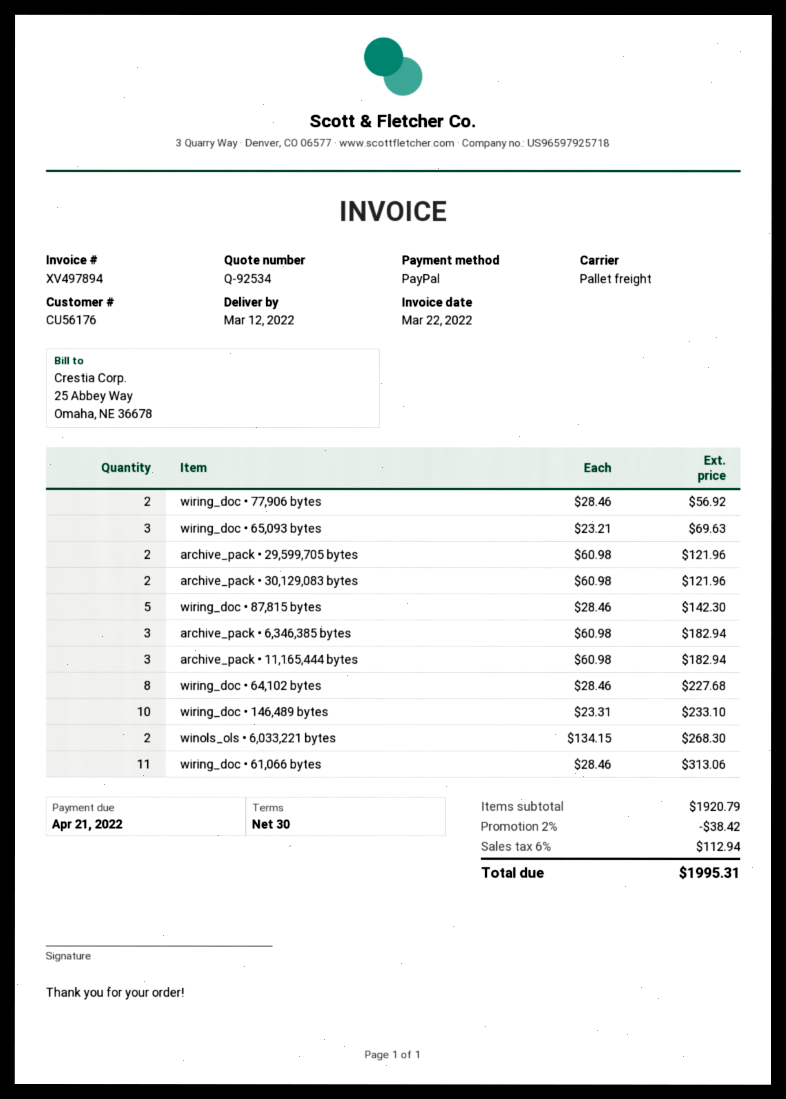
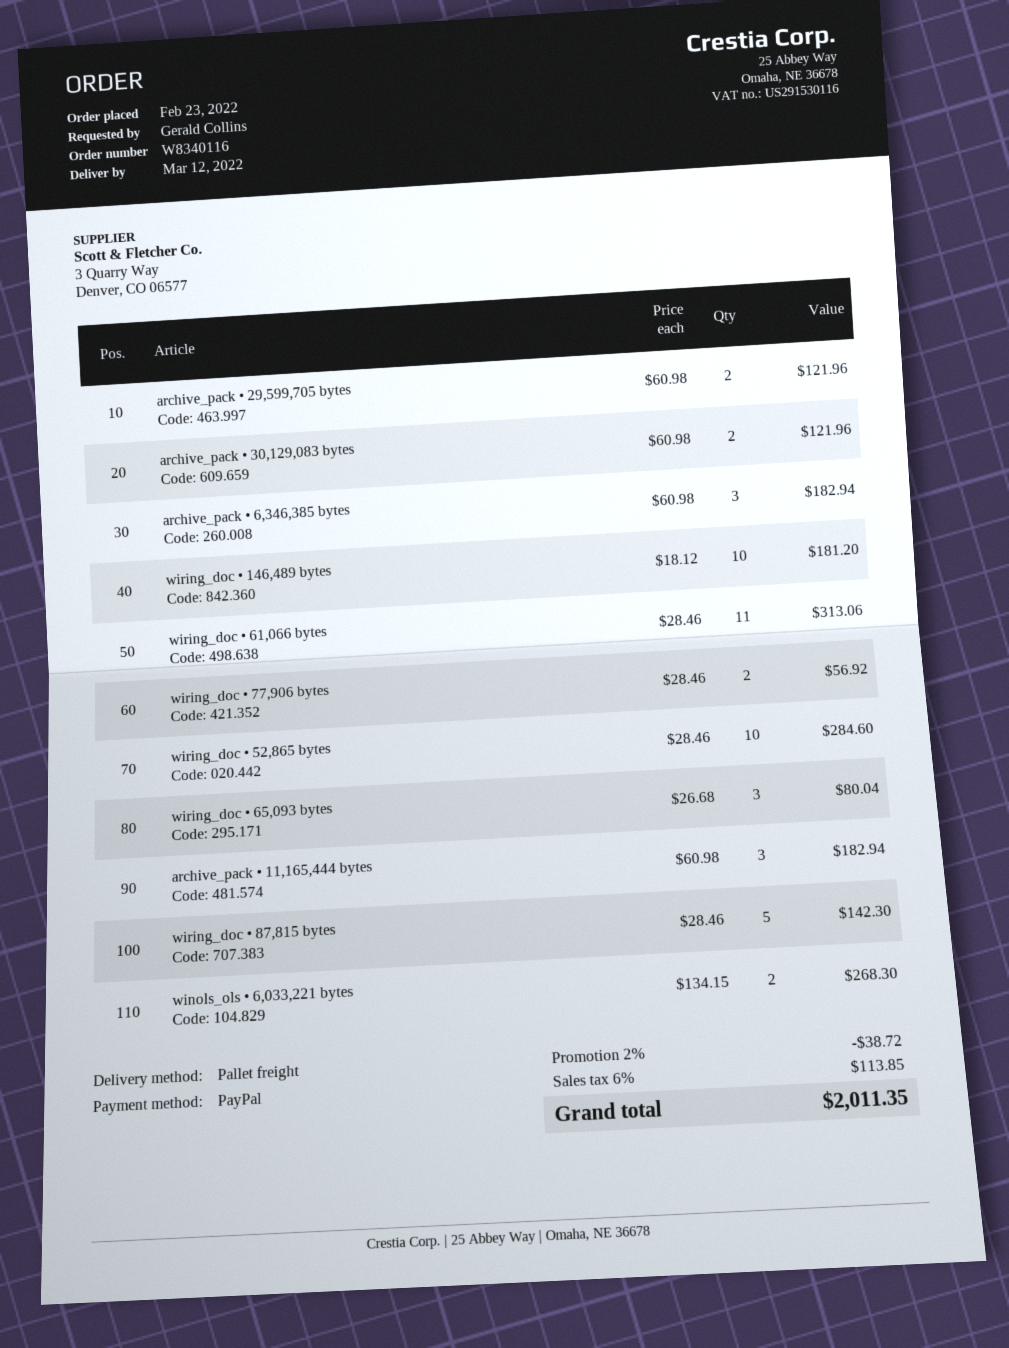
wiring_doc • 65,093 bytes: 3 x 23.21 = 69.63 -> 3 x 26.68 = 80.04
wiring_doc • 64,102 bytes: 8 x 28.46 = 227.68 -> none
wiring_doc • 146,489 bytes: 10 x 23.31 = 233.10 -> 10 x 18.12 = 181.20
wiring_doc • 52,865 bytes: none -> 10 x 28.46 = 284.60
discount: 2% = 38.42 -> 2% = 38.72
tax: 6% = 112.94 -> 6% = 113.85
total: 1995.31 -> 2011.35

